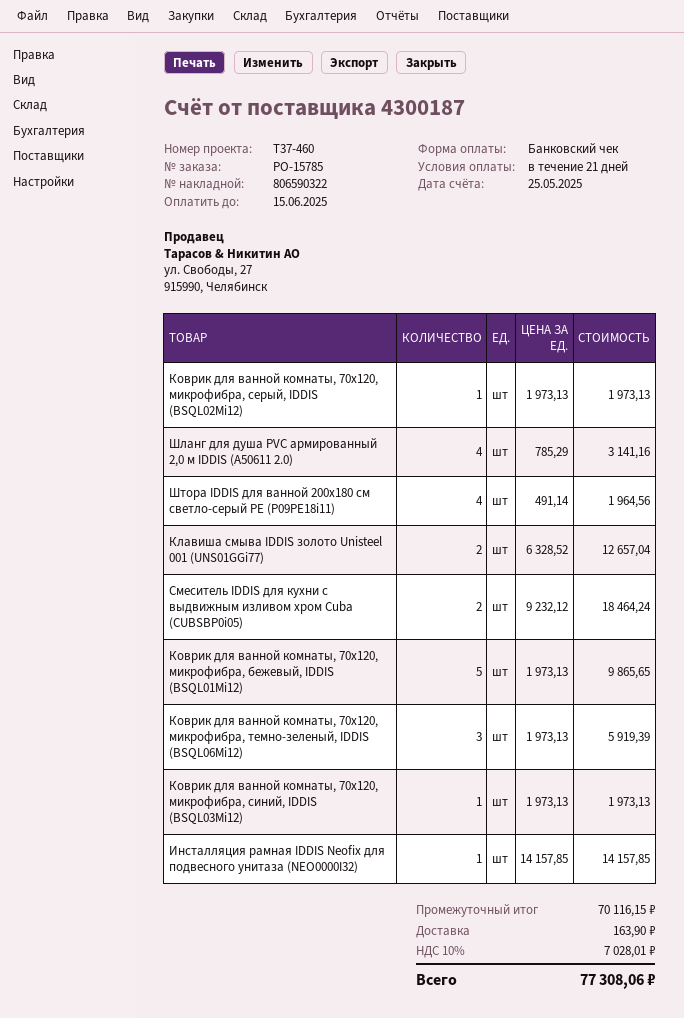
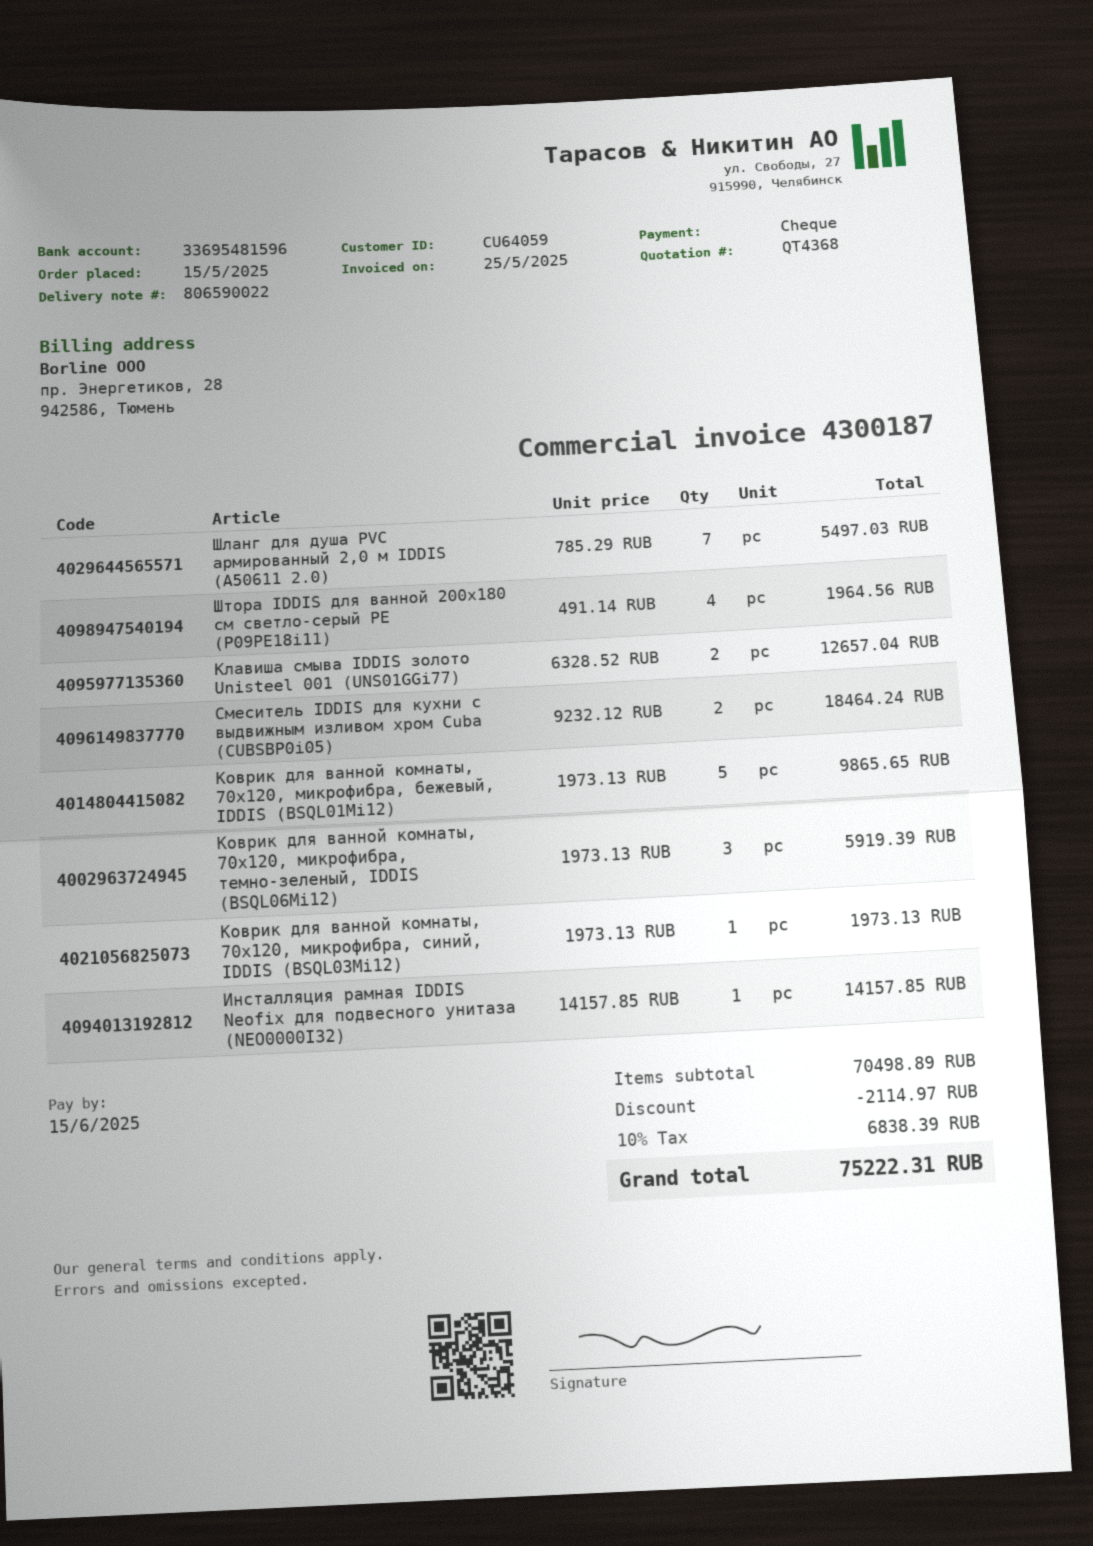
delivery note number: 806590322 -> 806590022
Коврик для ванной комнаты, 70x120, микрофибра, серый, IDDIS (BSQL02Mi12): 1 x 1973.13 = 1973.13 -> none
Шланг для душа PVC армированный 2,0 м IDDIS (A50611 2.0): 4 x 785.29 = 3141.16 -> 7 x 785.29 = 5497.03
subtotal: 70116.15 -> 70498.89
discount: none -> 2114.97
shipping: 163.90 -> none
tax: 10% = 7028.01 -> 10% = 6838.39
total: 77308.06 -> 75222.31

